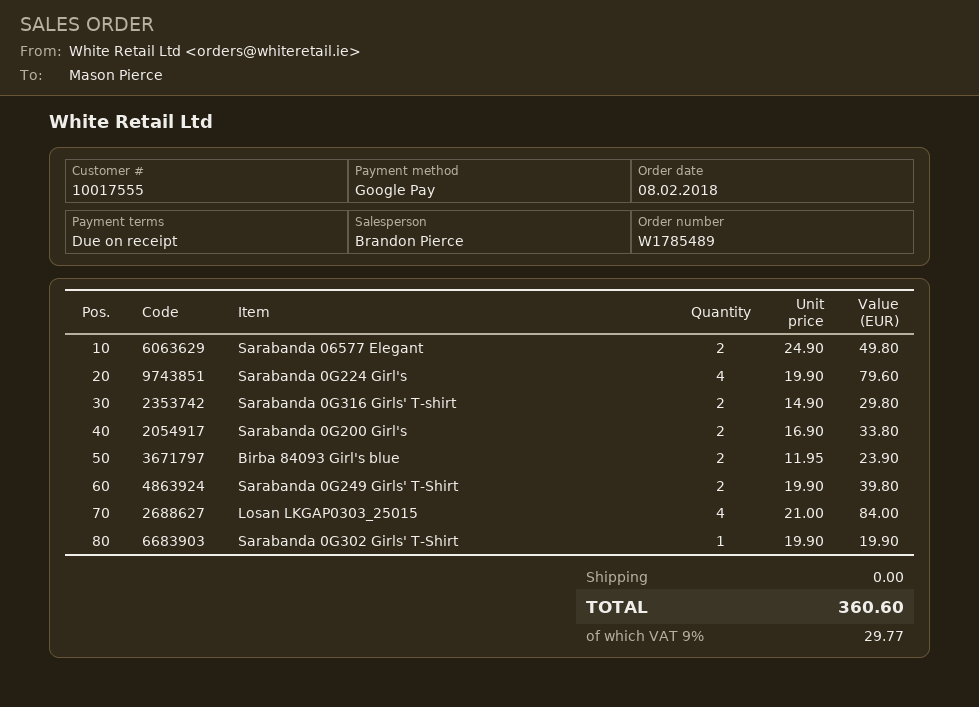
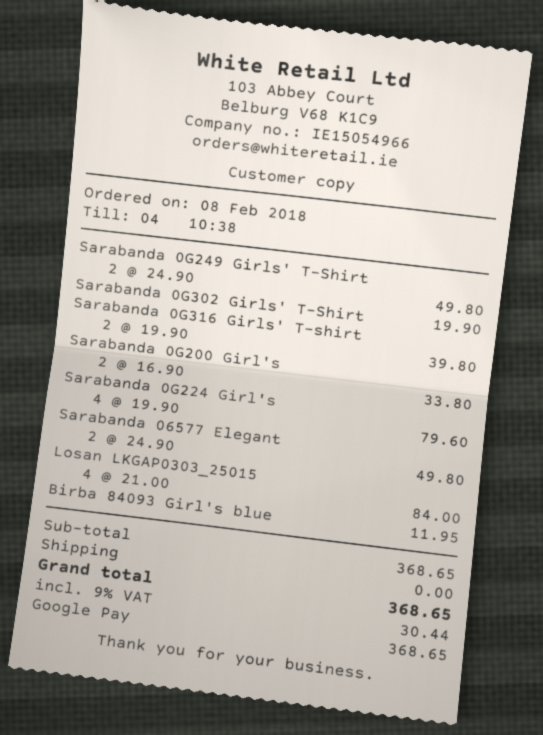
Sarabanda 0G316 Girls' T-shirt: 2 x 14.90 = 29.80 -> 2 x 19.90 = 39.80
Birba 84093 Girl's blue: 2 x 11.95 = 23.90 -> 1 x 11.95 = 11.95
Sarabanda 0G249 Girls' T-Shirt: 2 x 19.90 = 39.80 -> 2 x 24.90 = 49.80
tax: 9% = 29.77 -> 9% = 30.44
total: 360.60 -> 368.65

